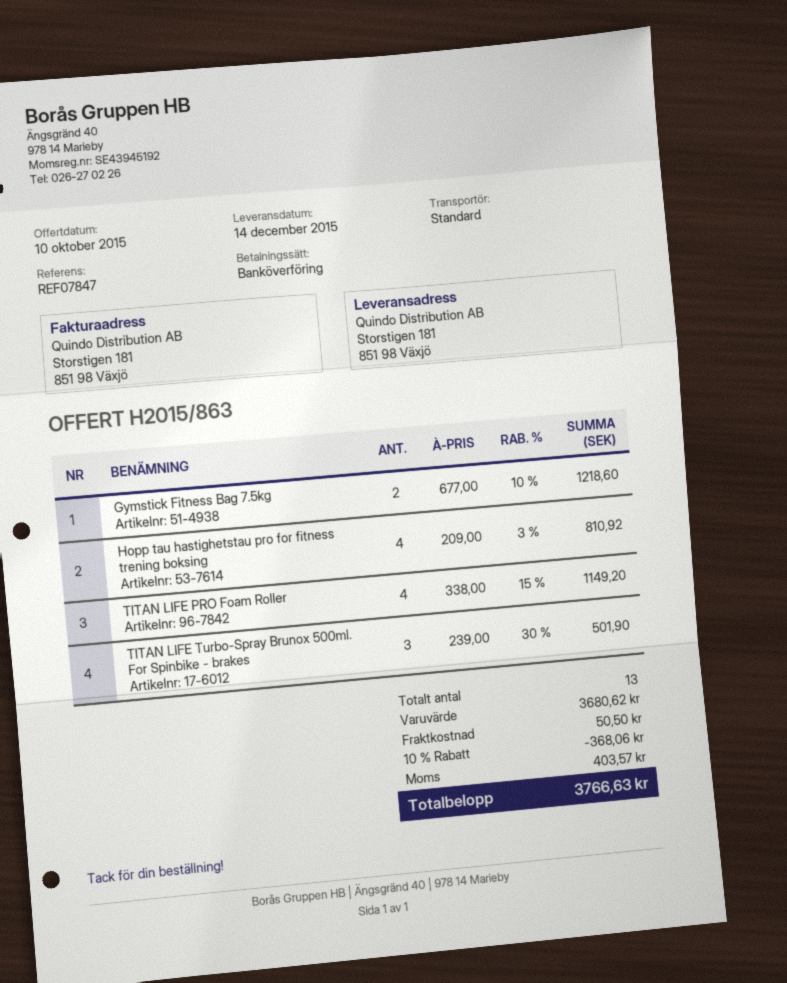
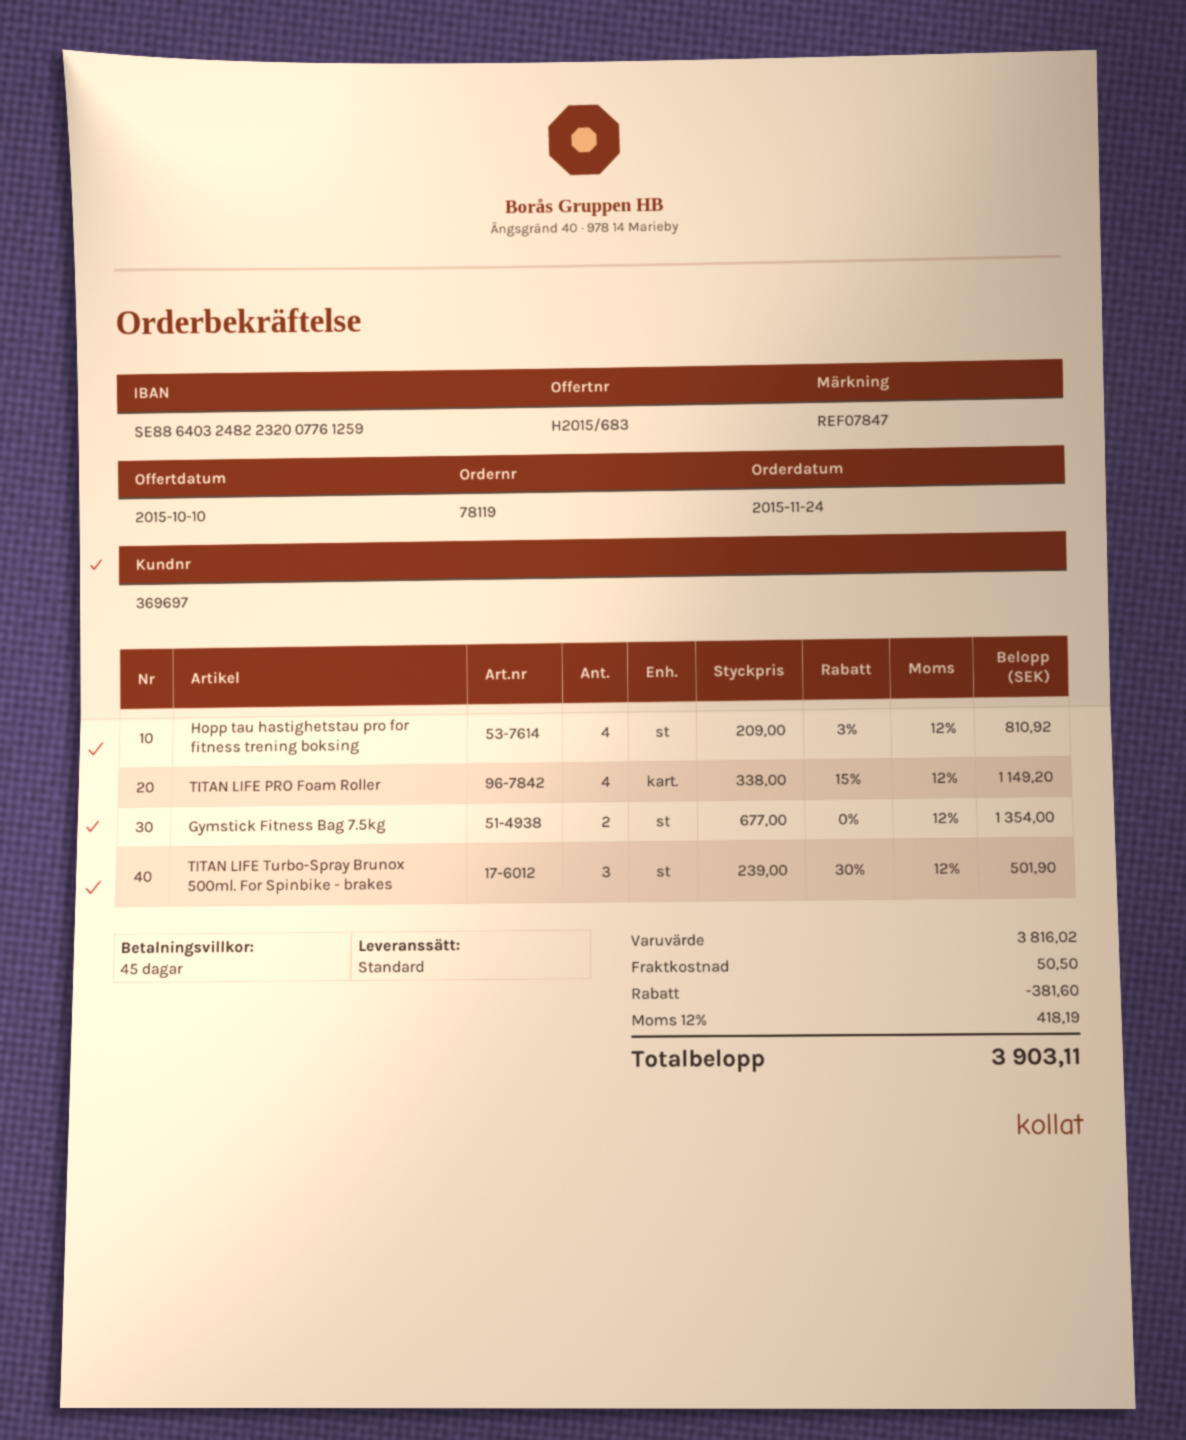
quote number: H2015/863 -> H2015/683
Gymstick Fitness Bag 7.5kg: 2 x 677.00 - 10% = 1218.60 -> 2 x 677.00 = 1354.00
subtotal: 3680.62 -> 3816.02
discount: 368.06 -> 381.60
tax: 403.57 -> 418.19
total: 3766.63 -> 3903.11

